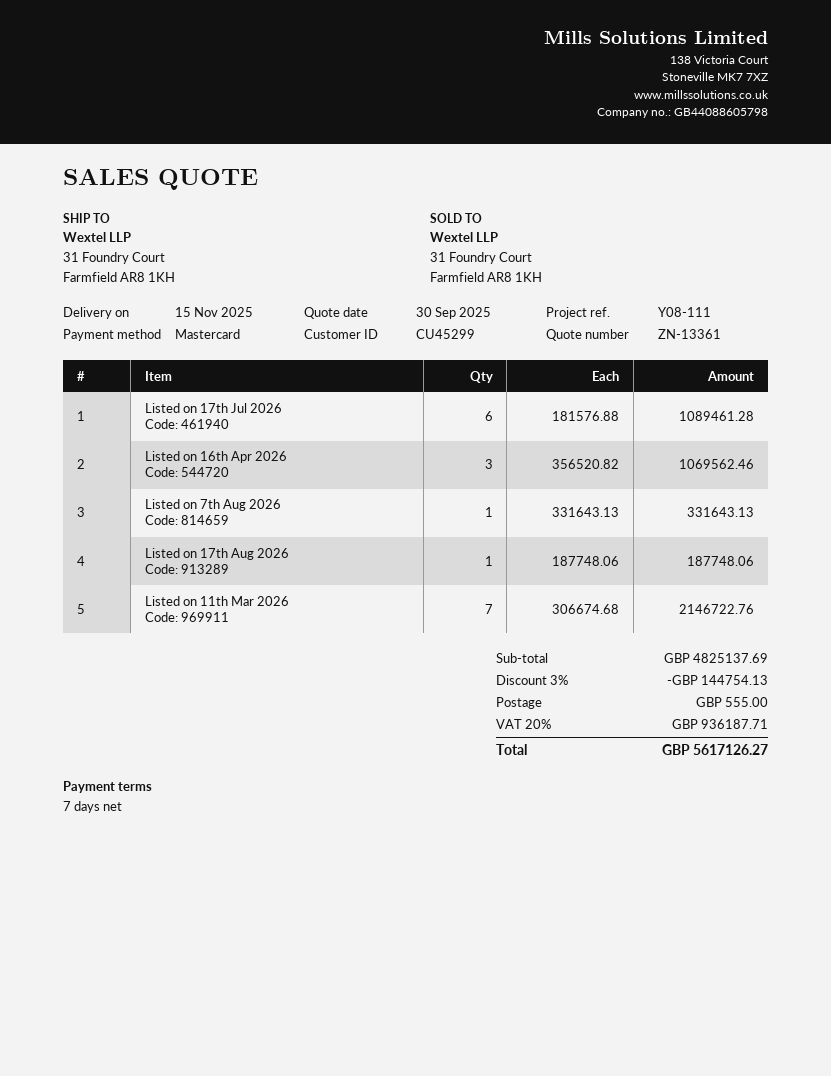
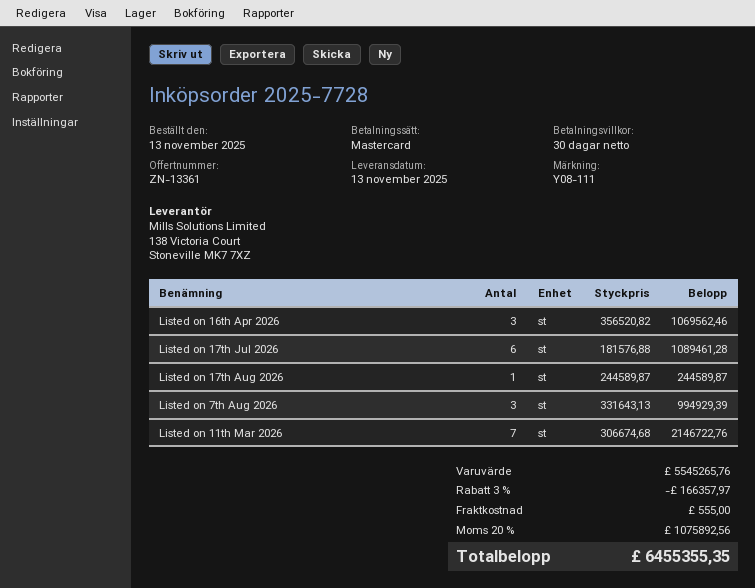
delivery date: 2025-11-15 -> 2025-11-13
payment terms: 7 days -> 30 days
Listed on 7th Aug 2026: 1 x 331643.13 = 331643.13 -> 3 x 331643.13 = 994929.39
Listed on 17th Aug 2026: 1 x 187748.06 = 187748.06 -> 1 x 244589.87 = 244589.87
subtotal: 4825137.69 -> 5545265.76
discount: 3% = 144754.13 -> 3% = 166357.97
tax: 20% = 936187.71 -> 20% = 1075892.56
total: 5617126.27 -> 6455355.35

